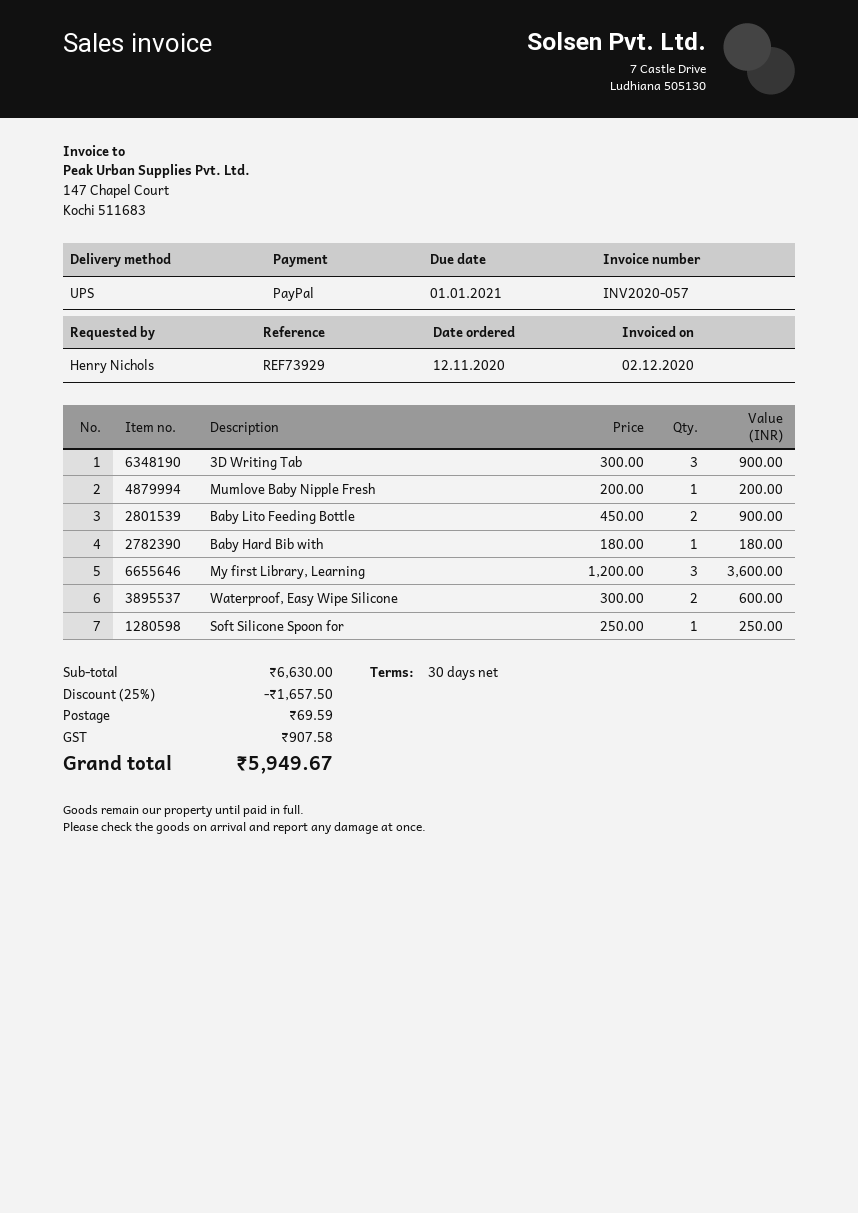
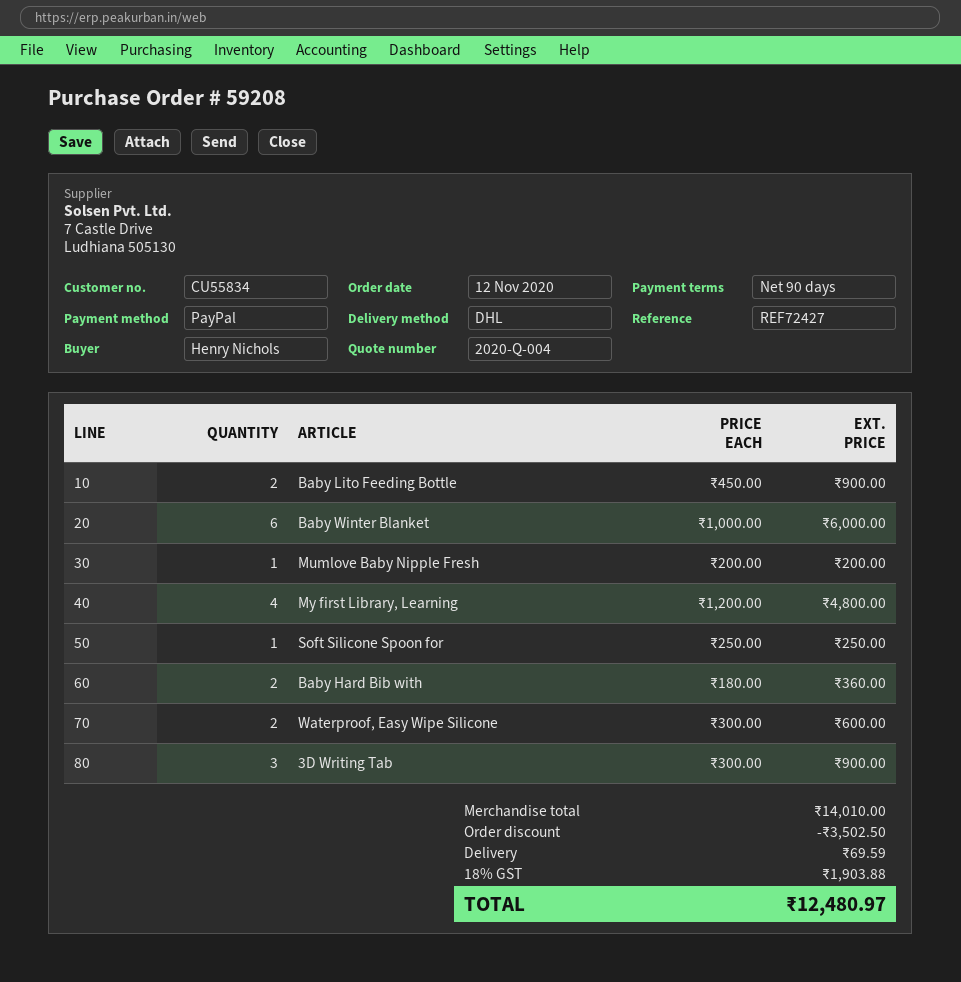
payment terms: 30 days -> 90 days
reference: REF73929 -> REF72427
shipping method: UPS -> DHL
Baby Hard Bib with: 1 x 180.00 = 180.00 -> 2 x 180.00 = 360.00
My first Library, Learning: 3 x 1200.00 = 3600.00 -> 4 x 1200.00 = 4800.00
Baby Winter Blanket: none -> 6 x 1000.00 = 6000.00
subtotal: 6630.00 -> 14010.00
discount: 1657.50 -> 3502.50
tax: 907.58 -> 1903.88
total: 5949.67 -> 12480.97

